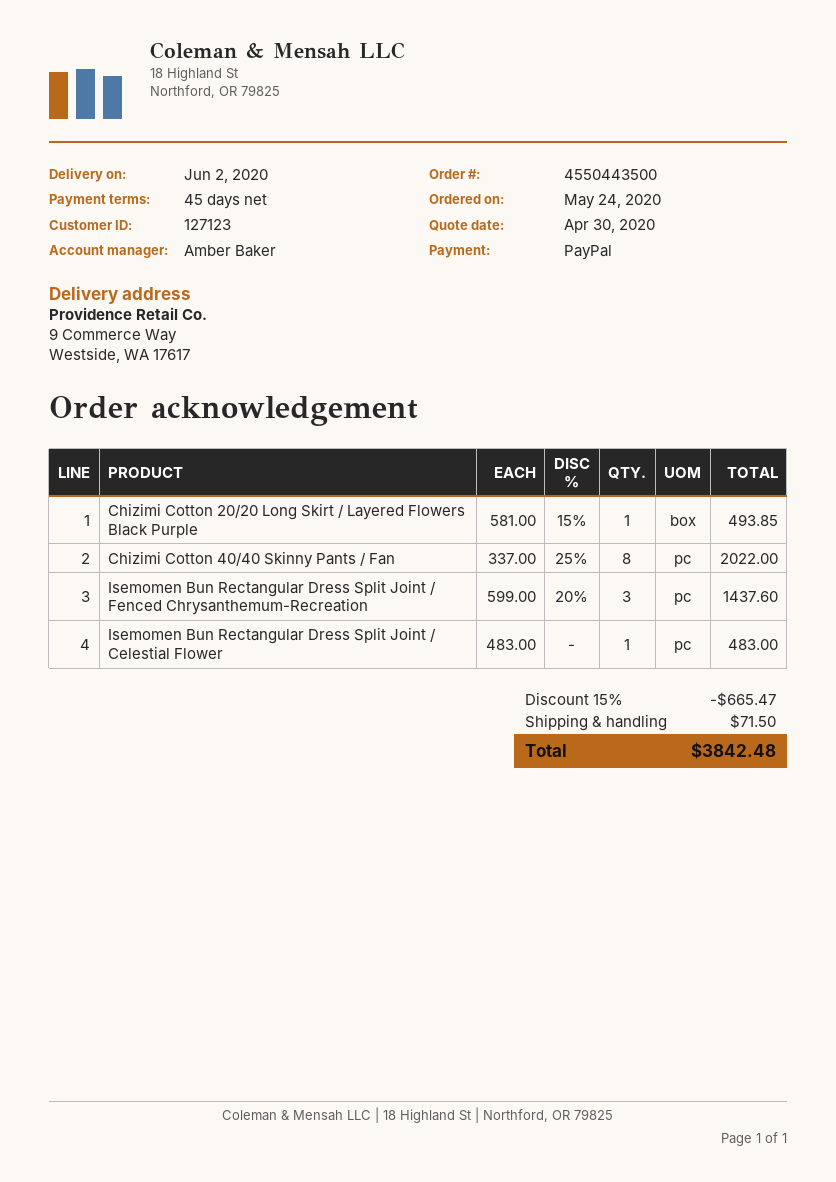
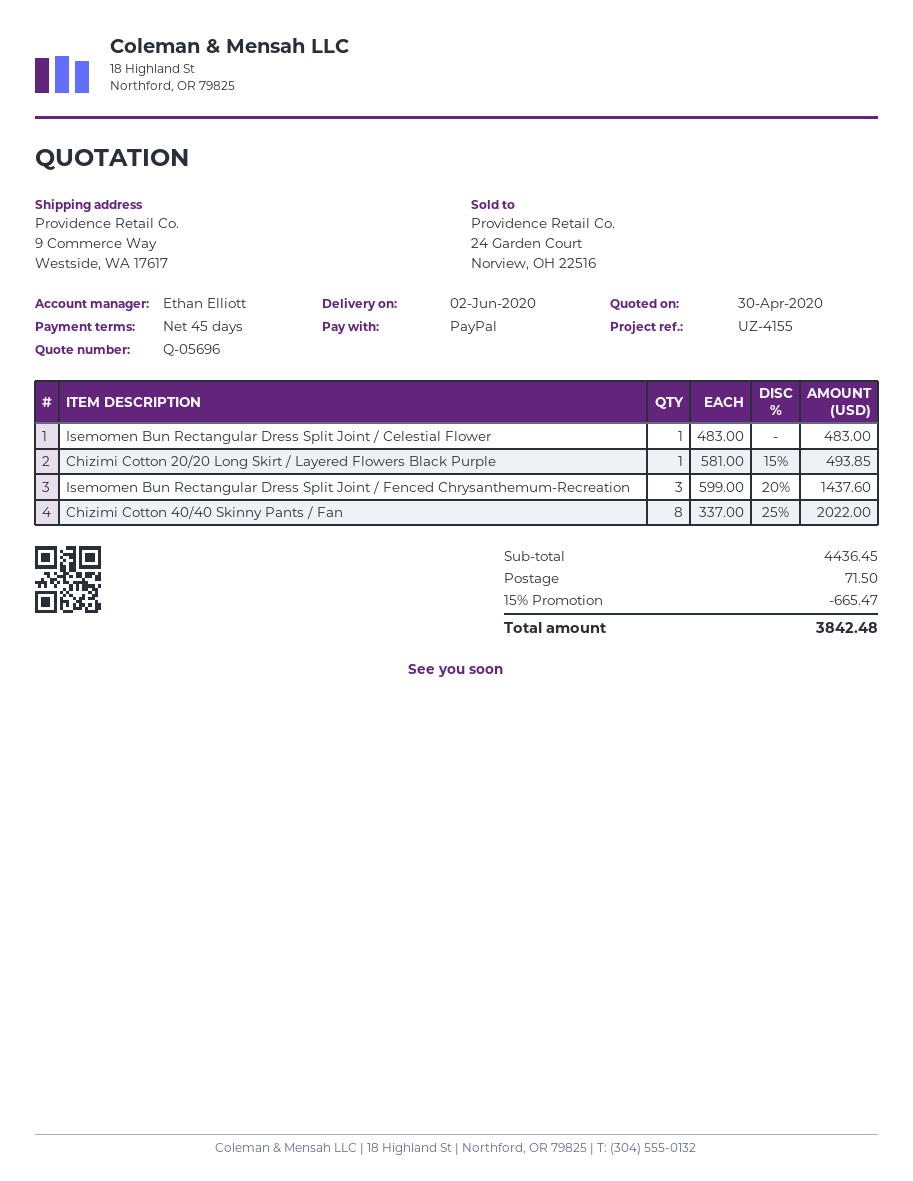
sales rep: Amber Baker -> Ethan Elliott

